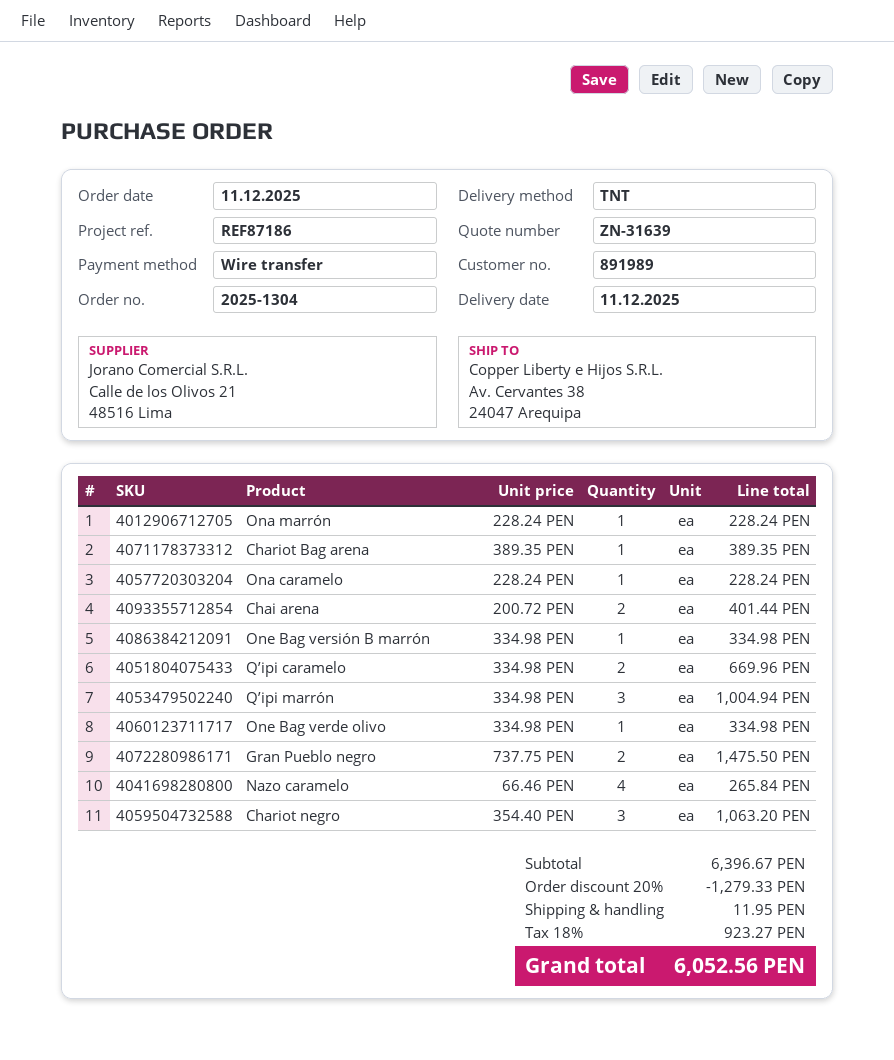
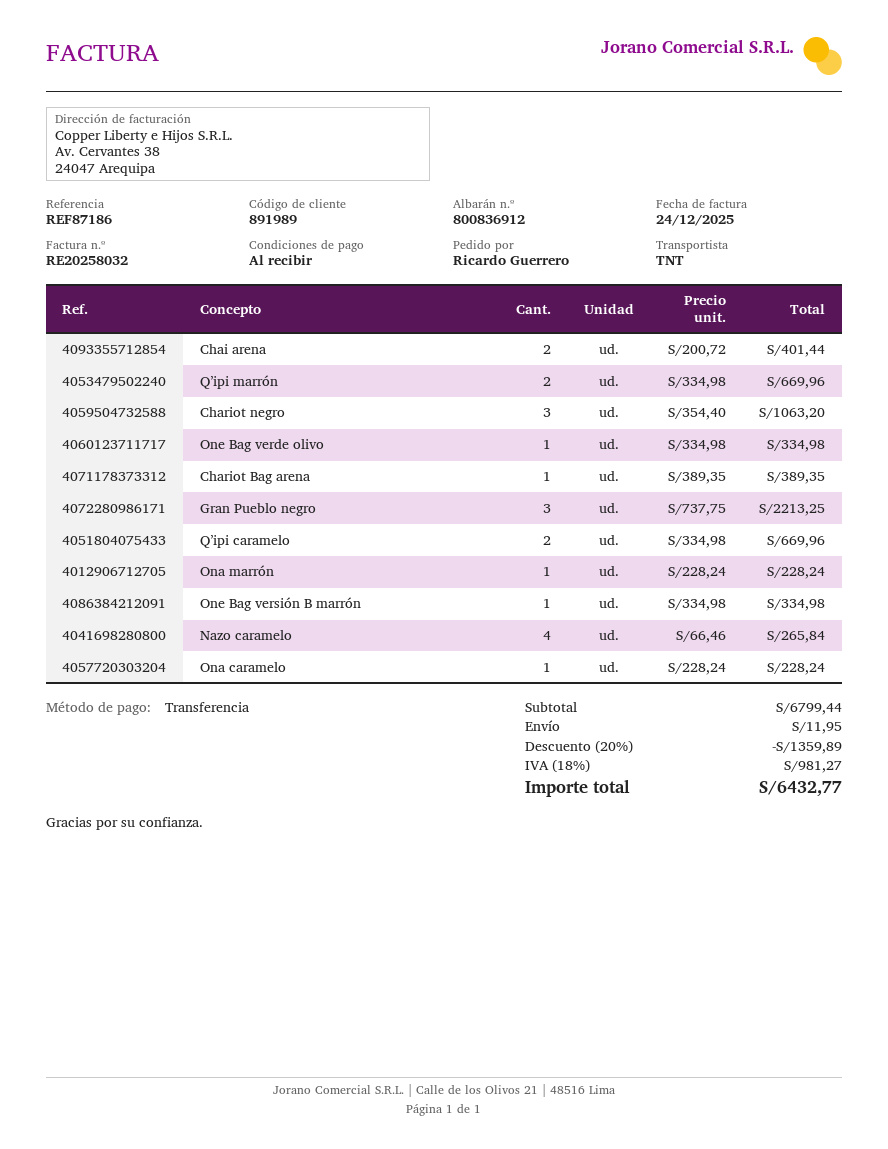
Q’ipi marrón: 3 x 334.98 = 1004.94 -> 2 x 334.98 = 669.96
Gran Pueblo negro: 2 x 737.75 = 1475.50 -> 3 x 737.75 = 2213.25
subtotal: 6396.67 -> 6799.44
discount: 20% = 1279.33 -> 20% = 1359.89
tax: 18% = 923.27 -> 18% = 981.27
total: 6052.56 -> 6432.77

